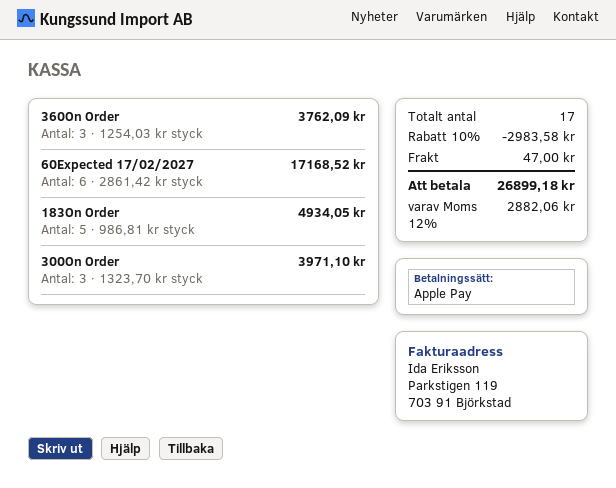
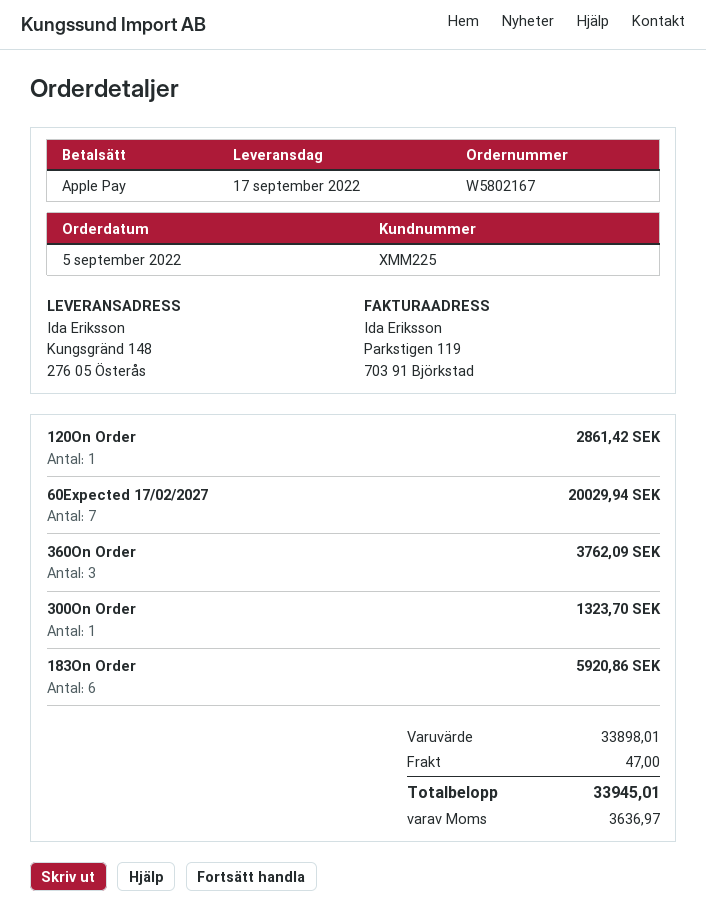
60Expected 17/02/2027: 6 for 17168.52 -> 7 for 20029.94
183On Order: 5 for 4934.05 -> 6 for 5920.86
300On Order: 3 for 3971.10 -> 1 for 1323.70
120On Order: none -> 1 for 2861.42
discount: 10% = 2983.58 -> none
tax: 2882.06 -> 3636.97
total: 26899.18 -> 33945.01

